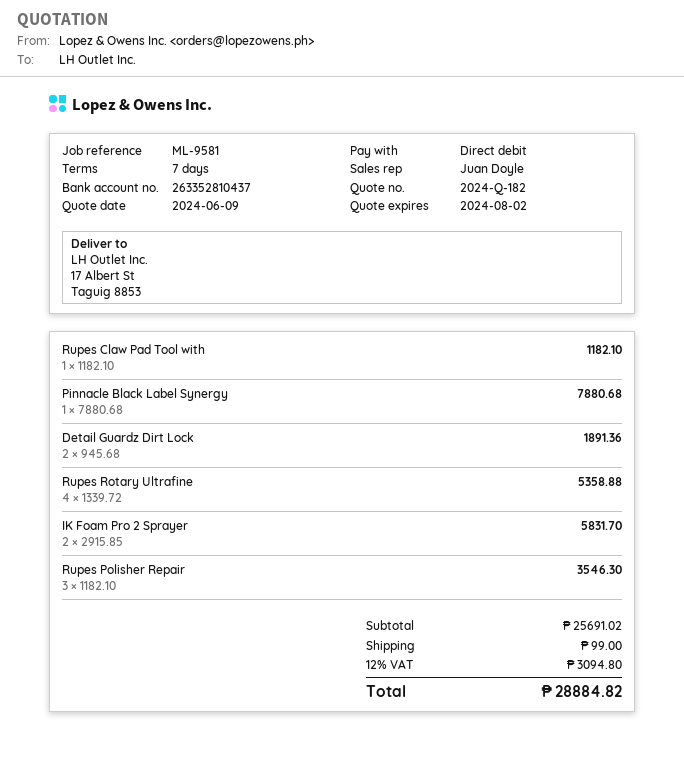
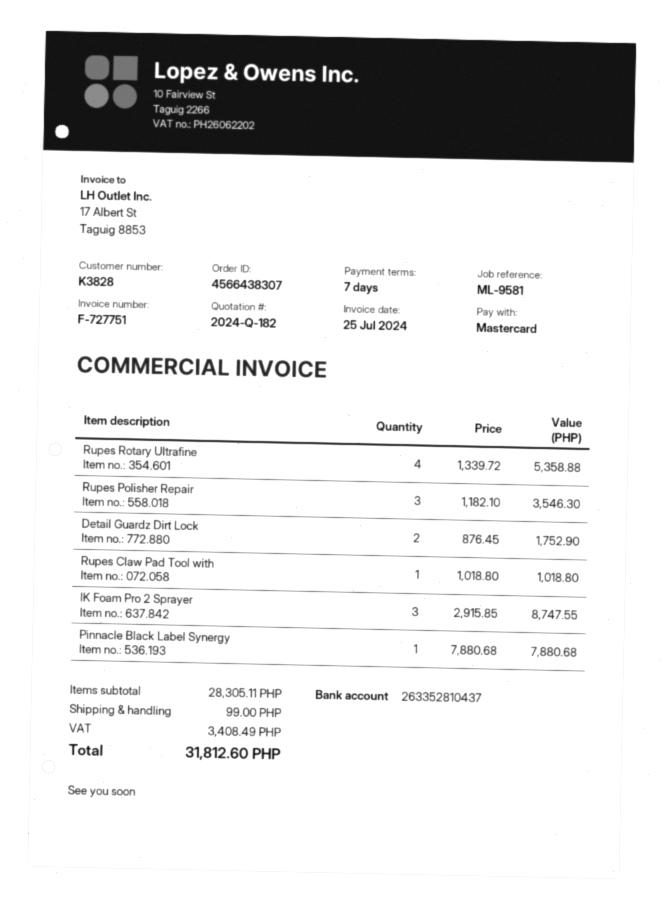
payment method: direct debit -> Mastercard
Rupes Claw Pad Tool with: 1 x 1182.10 = 1182.10 -> 1 x 1018.80 = 1018.80
Detail Guardz Dirt Lock: 2 x 945.68 = 1891.36 -> 2 x 876.45 = 1752.90
IK Foam Pro 2 Sprayer: 2 x 2915.85 = 5831.70 -> 3 x 2915.85 = 8747.55
subtotal: 25691.02 -> 28305.11
tax: 3094.80 -> 3408.49
total: 28884.82 -> 31812.60

